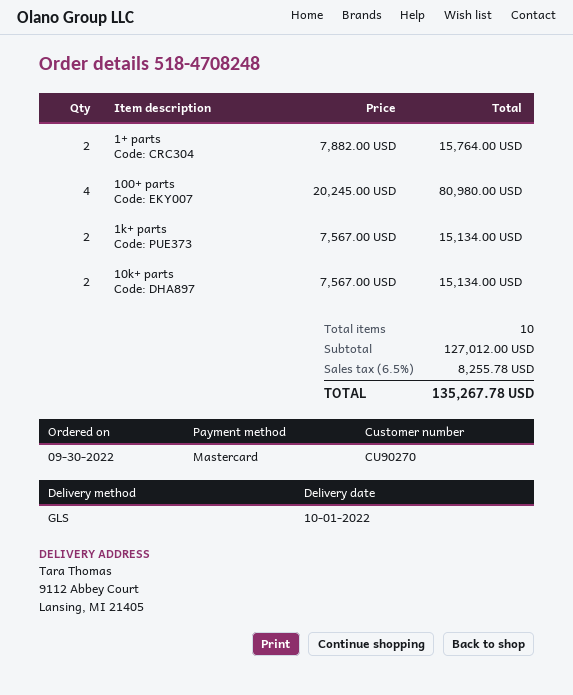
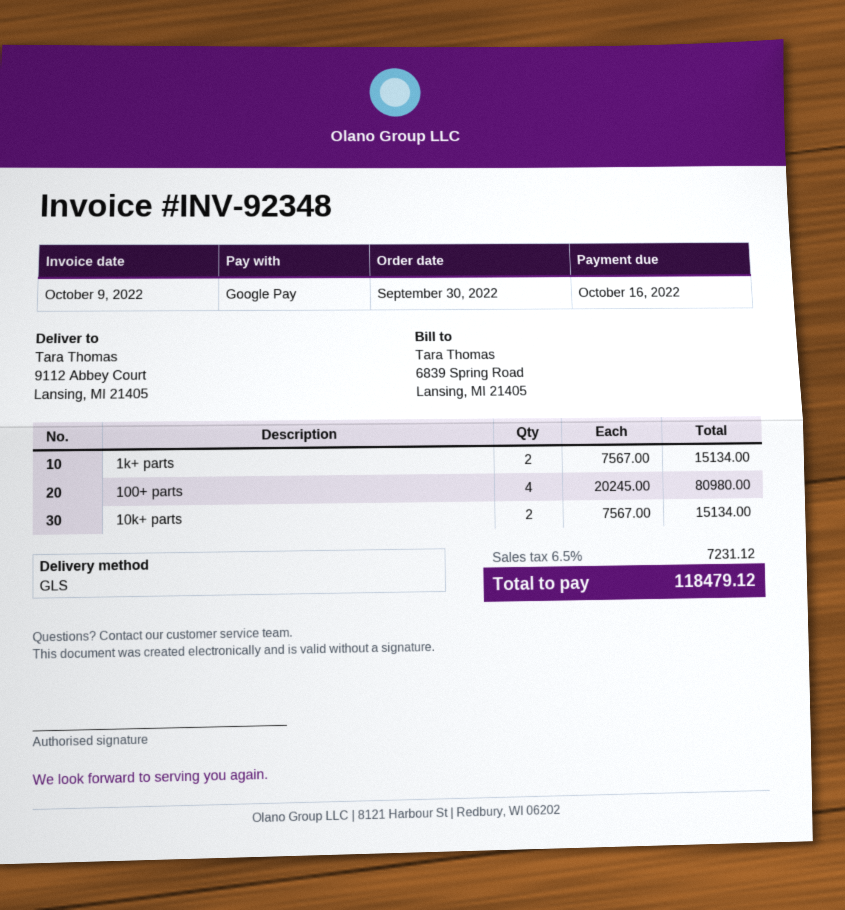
payment method: Mastercard -> Google Pay
1+ parts: 2 x 7882.00 = 15764.00 -> none
tax: 6.5% = 8255.78 -> 6.5% = 7231.12
total: 135267.78 -> 118479.12

